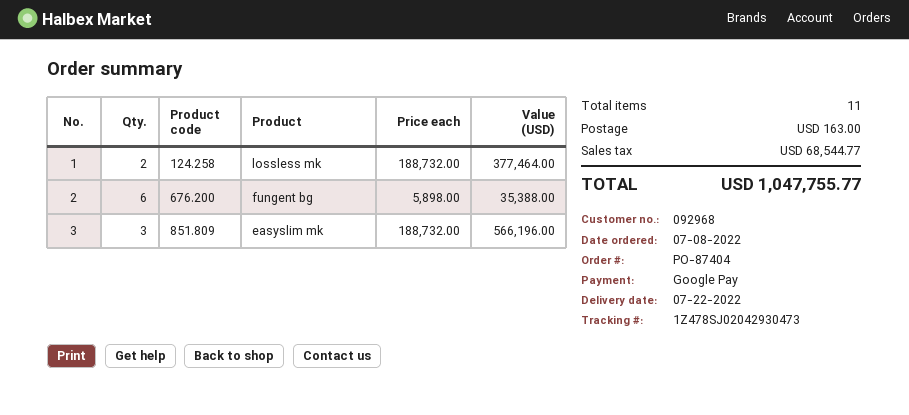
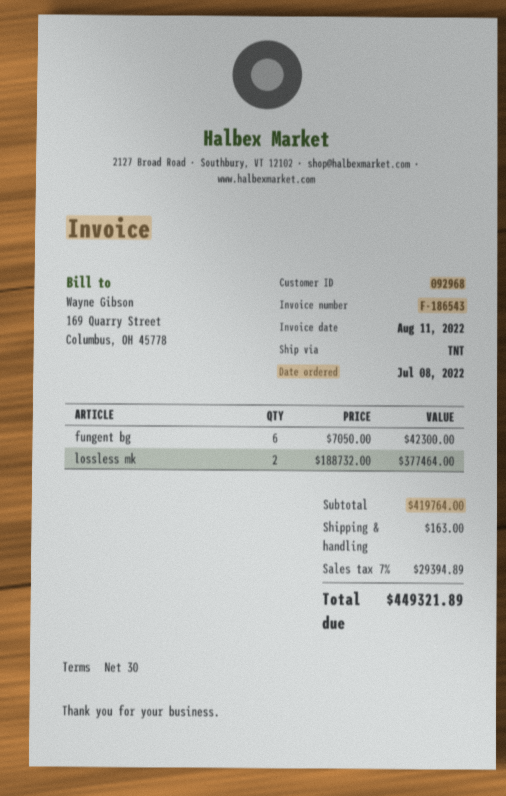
fungent bg: 6 x 5898.00 = 35388.00 -> 6 x 7050.00 = 42300.00
easyslim mk: 3 x 188732.00 = 566196.00 -> none
tax: 68544.77 -> 29394.89
total: 1047755.77 -> 449321.89

